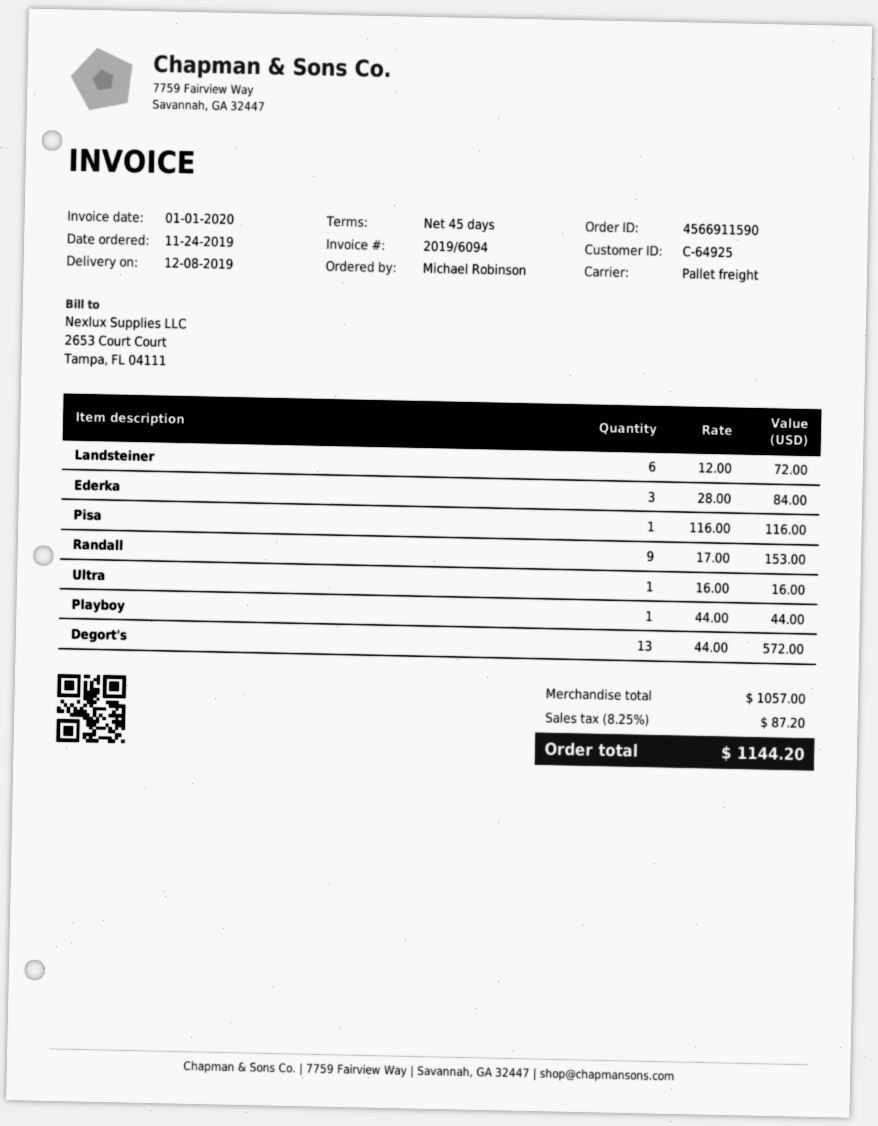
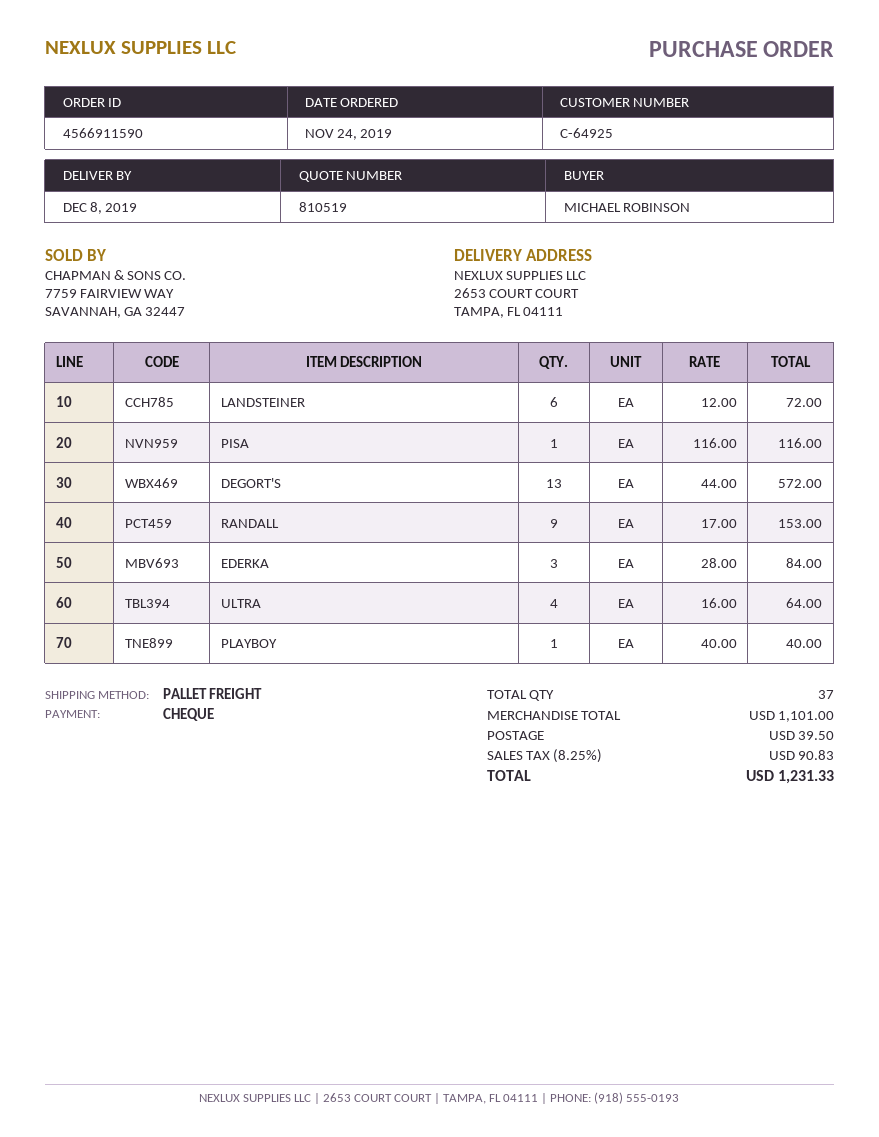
Ultra: 1 x 16.00 = 16.00 -> 4 x 16.00 = 64.00
Playboy: 1 x 44.00 = 44.00 -> 1 x 40.00 = 40.00
subtotal: 1057.00 -> 1101.00
shipping: none -> 39.50
tax: 8.25% = 87.20 -> 8.25% = 90.83
total: 1144.20 -> 1231.33

